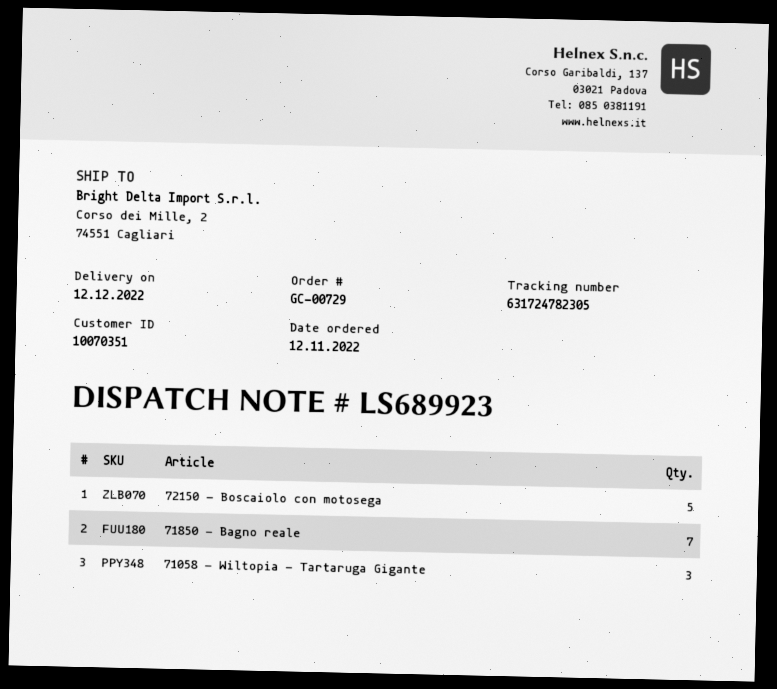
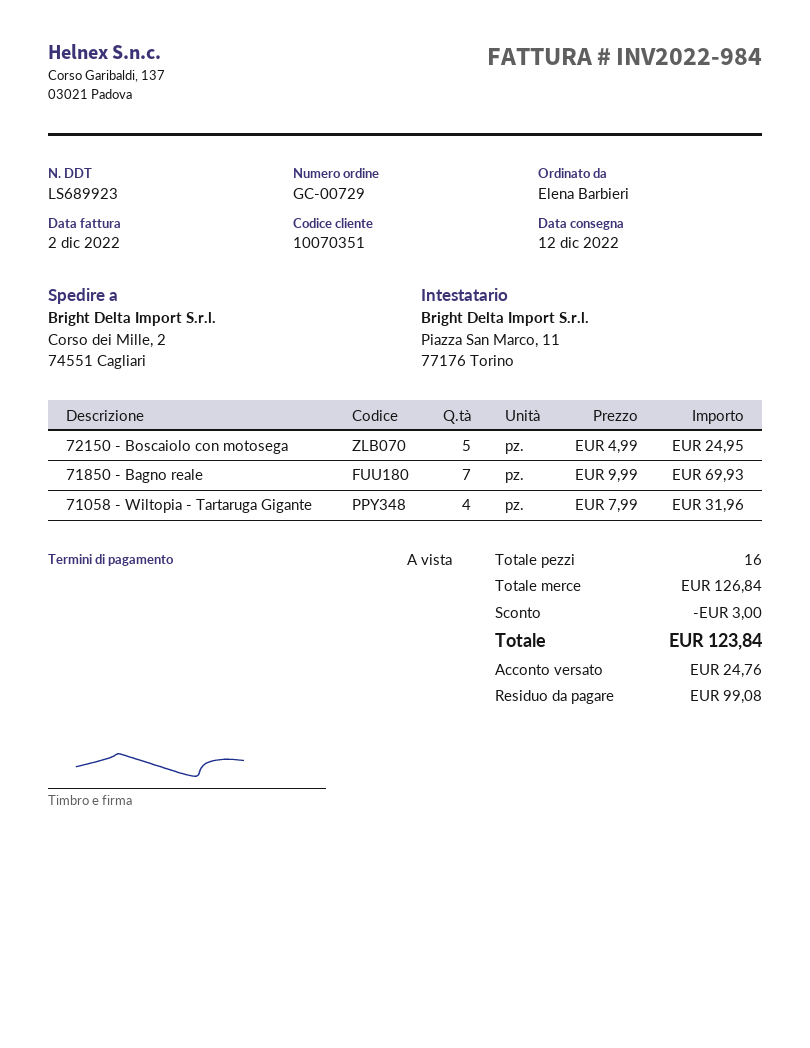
71058 - Wiltopia - Tartaruga Gigante: 3 -> 4

